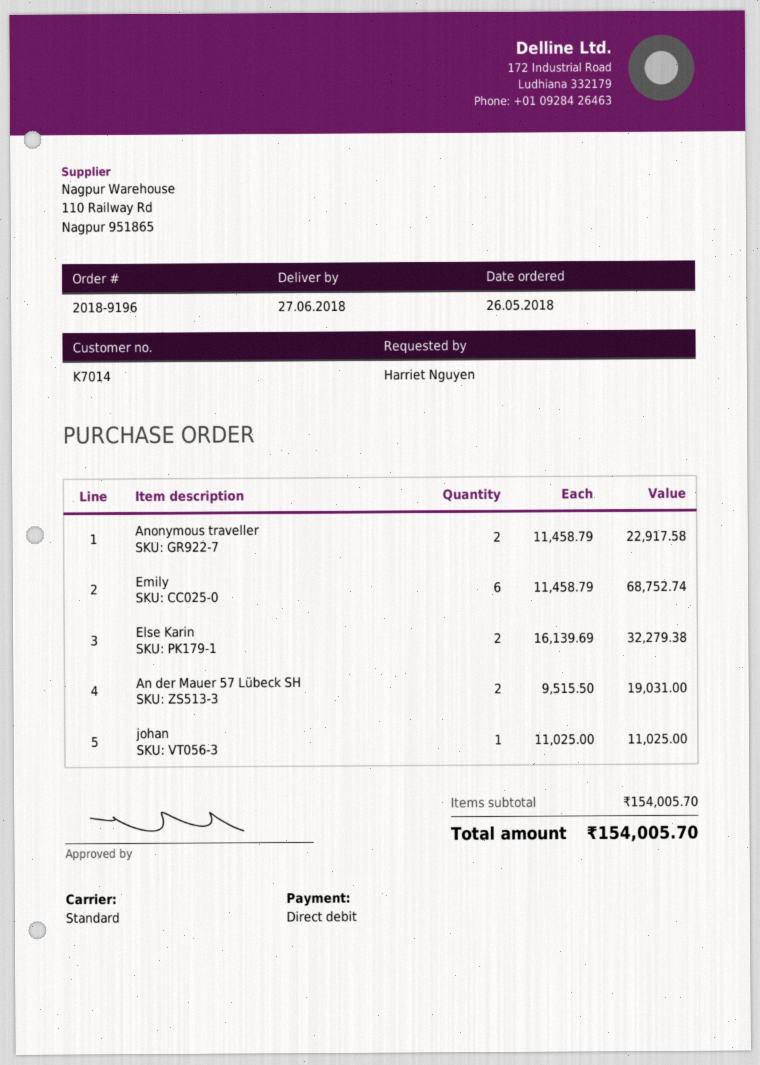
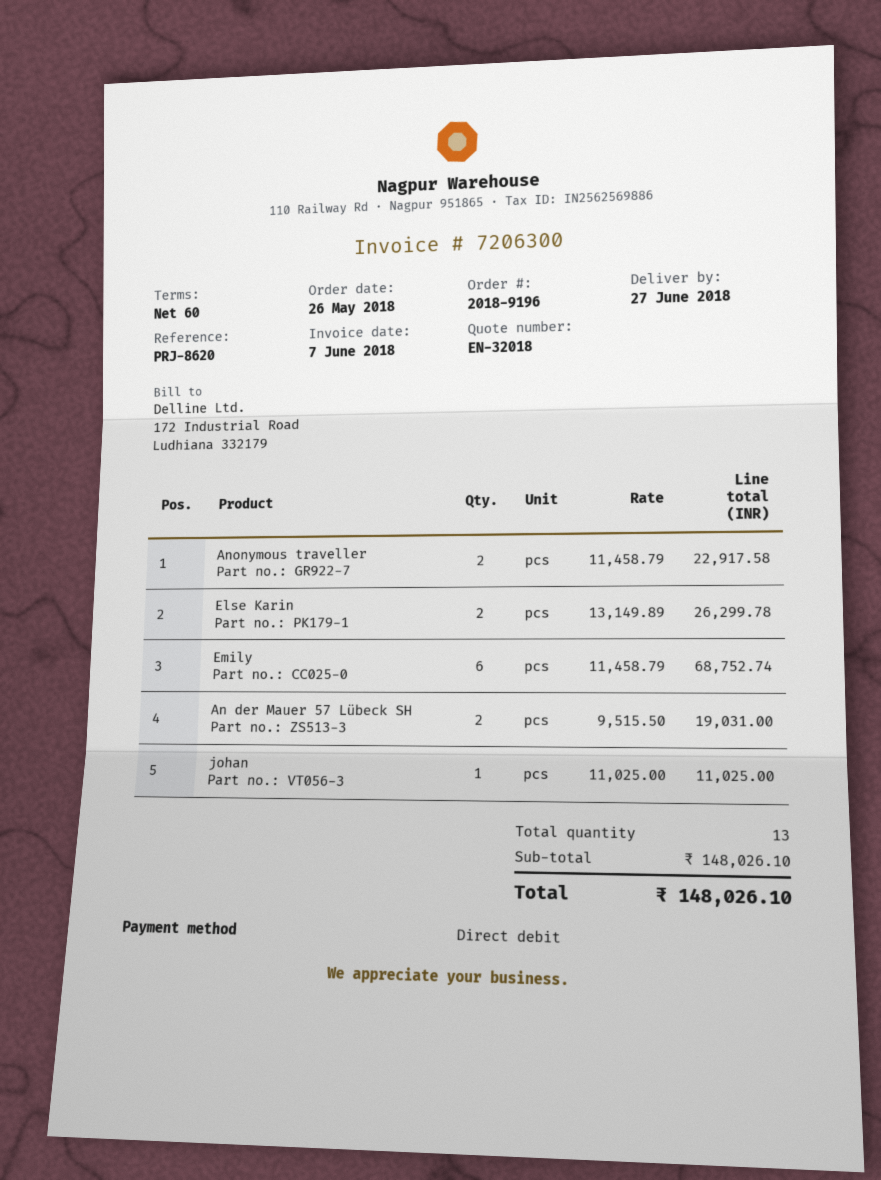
Else Karin: 2 x 16139.69 = 32279.38 -> 2 x 13149.89 = 26299.78
subtotal: 154005.70 -> 148026.10
total: 154005.70 -> 148026.10

